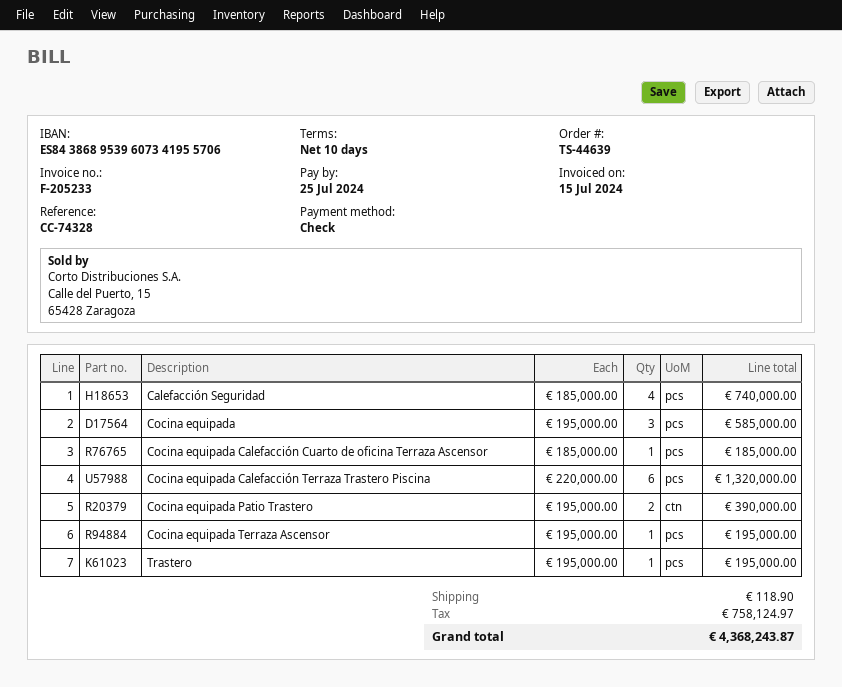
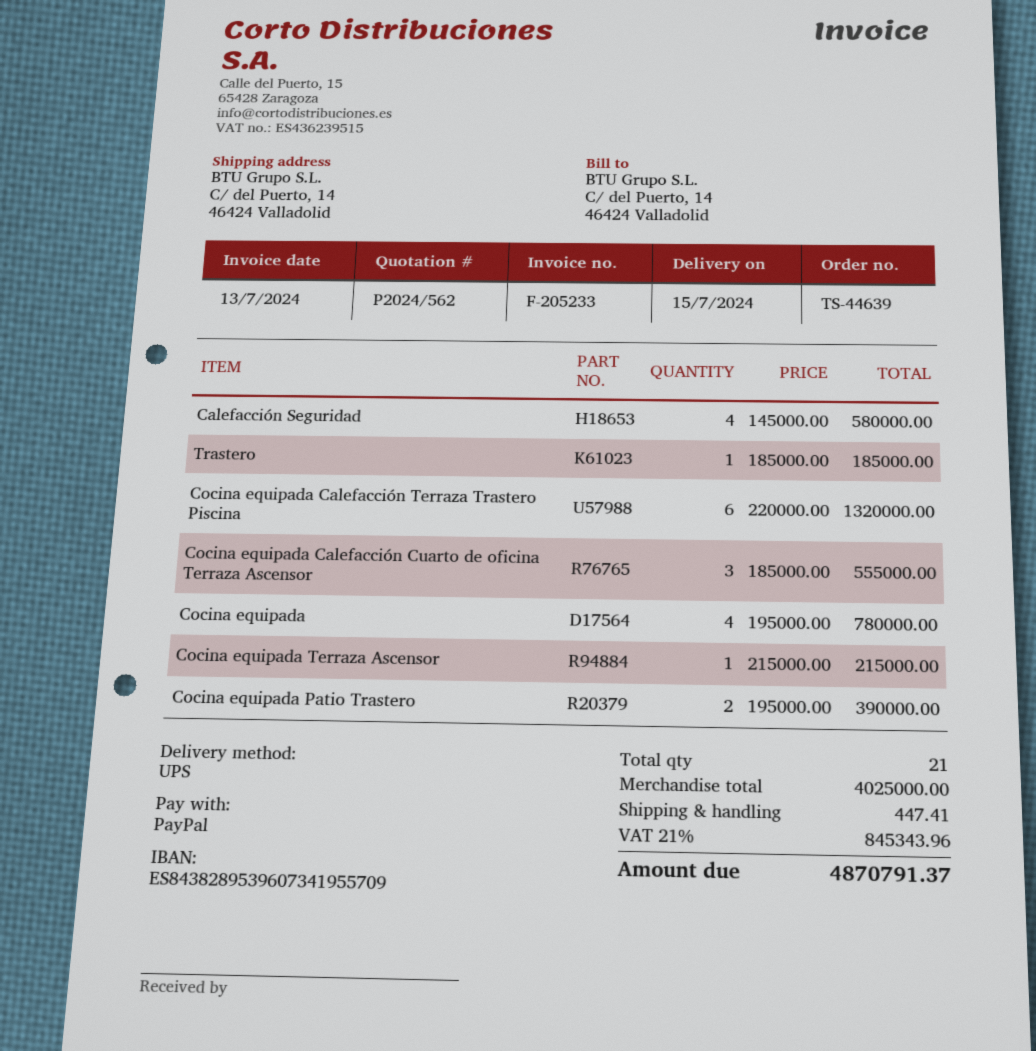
invoice date: 2024-07-15 -> 2024-07-13
payment method: cheque -> PayPal
bank account: ES8438689539607341955706 -> ES8438289539607341955709
Calefacción Seguridad: 4 x 185000.00 = 740000.00 -> 4 x 145000.00 = 580000.00
Cocina equipada: 3 x 195000.00 = 585000.00 -> 4 x 195000.00 = 780000.00
Cocina equipada Calefacción Cuarto de oficina Terraza Ascensor: 1 x 185000.00 = 185000.00 -> 3 x 185000.00 = 555000.00
Cocina equipada Terraza Ascensor: 1 x 195000.00 = 195000.00 -> 1 x 215000.00 = 215000.00
Trastero: 1 x 195000.00 = 195000.00 -> 1 x 185000.00 = 185000.00
shipping: 118.90 -> 447.41
tax: 758124.97 -> 845343.96
total: 4368243.87 -> 4870791.37

